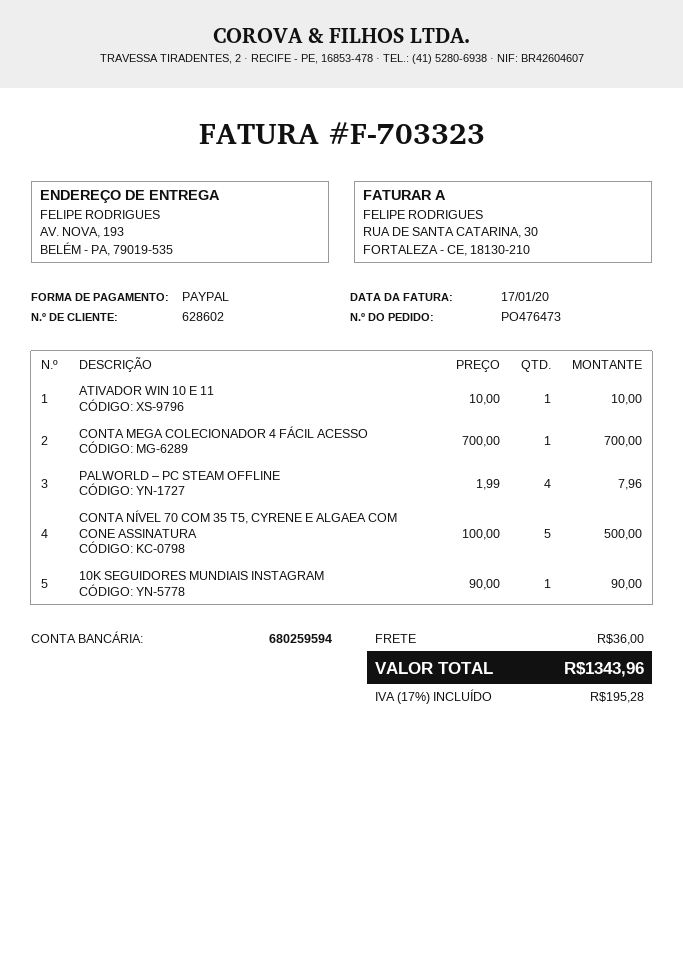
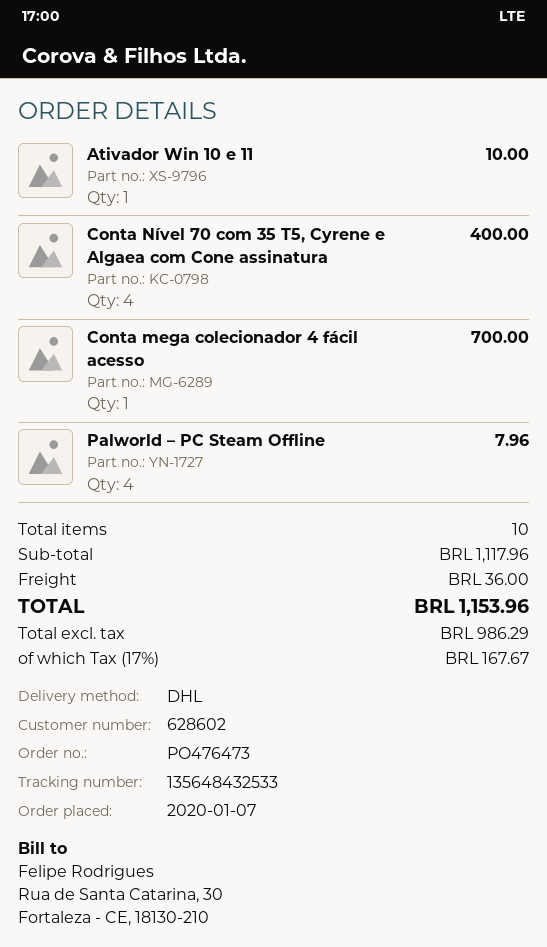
CONTA NÍVEL 70 COM 35 T5, CYRENE E ALGAEA COM CONE ASSINATURA: 5 for 500.00 -> 4 for 400.00
10K SEGUIDORES MUNDIAIS INSTAGRAM: 1 for 90.00 -> none
tax: 17% = 195.28 -> 17% = 167.67
total: 1343.96 -> 1153.96

